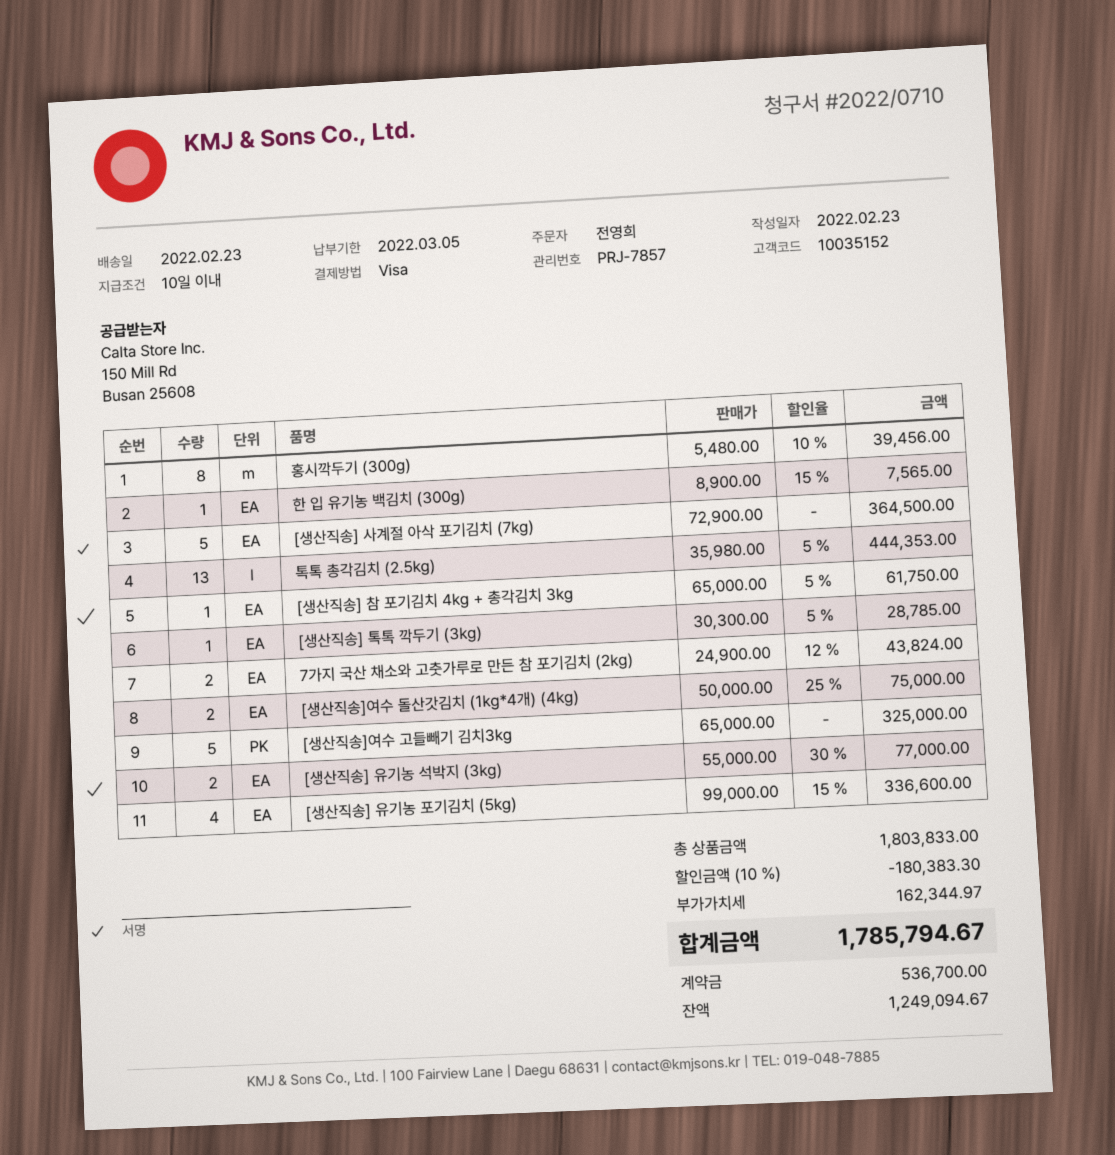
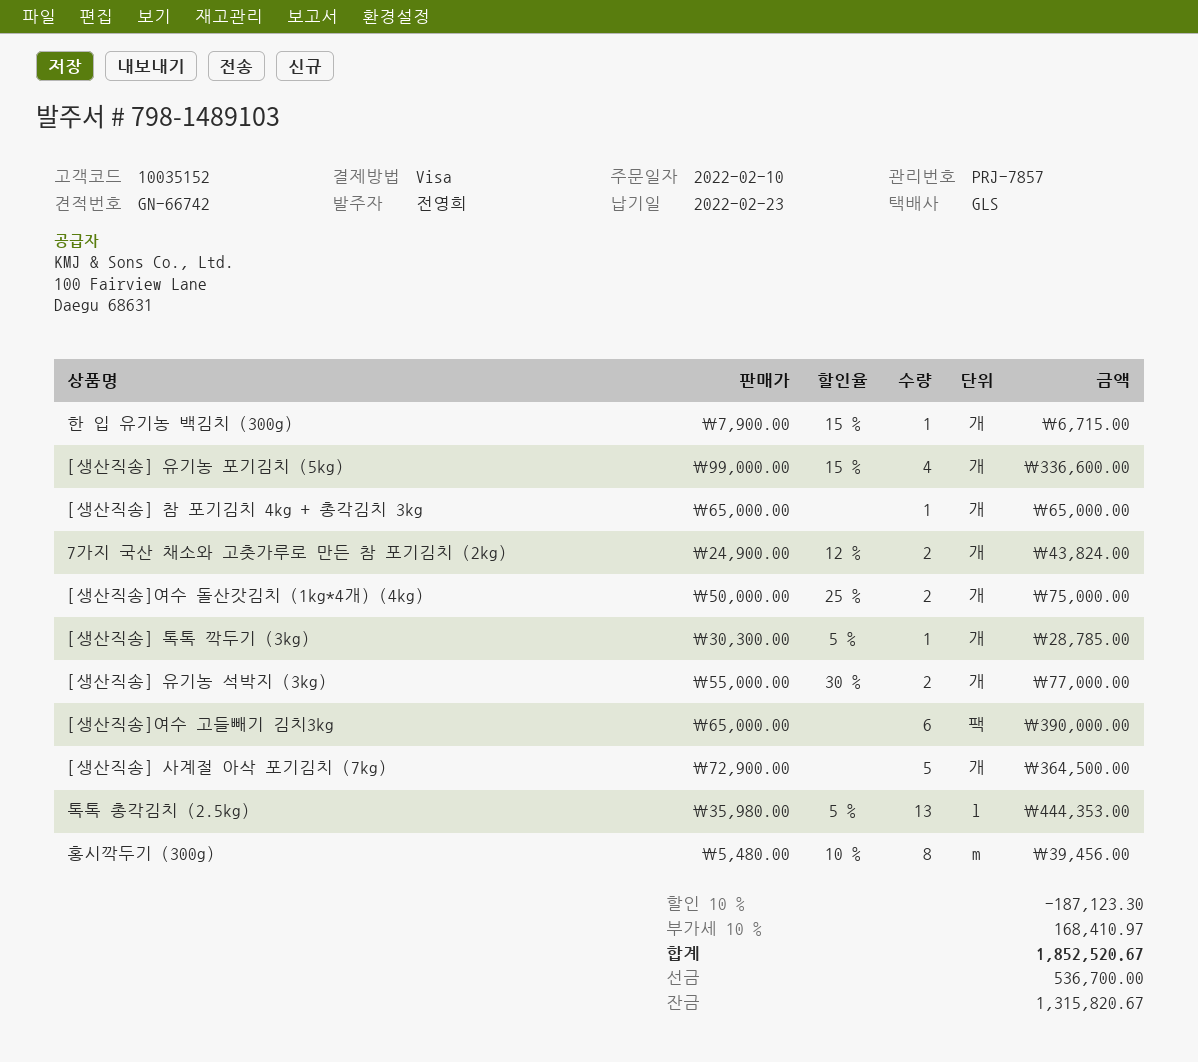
한 입 유기농 백김치 (300g): 1 x 8900.00 - 15% = 7565.00 -> 1 x 7900.00 - 15% = 6715.00
[생산직송] 참 포기김치 4kg + 총각김치 3kg: 1 x 65000.00 - 5% = 61750.00 -> 1 x 65000.00 = 65000.00
[생산직송]여수 고들빼기 김치3kg: 5 x 65000.00 = 325000.00 -> 6 x 65000.00 = 390000.00
discount: 10% = 180383.30 -> 10% = 187123.30
tax: 162344.97 -> 168410.97
total: 1785794.67 -> 1852520.67
balance: 1249094.67 -> 1315820.67

